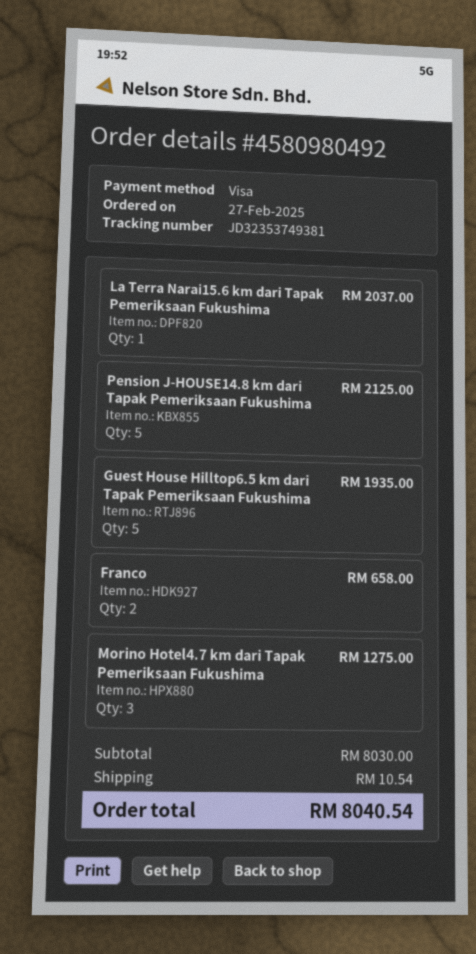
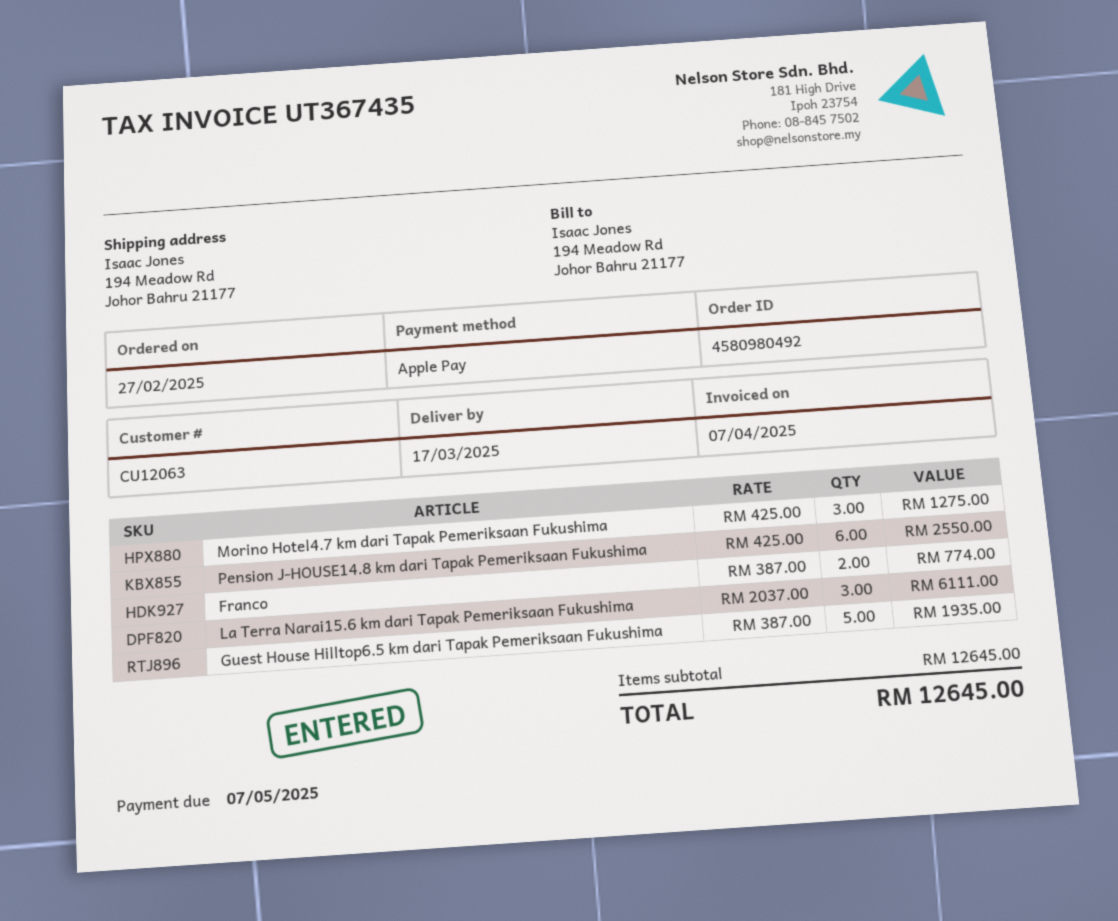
payment method: Visa -> Apple Pay
La Terra Narai15.6 km dari Tapak Pemeriksaan Fukushima: 1 for 2037.00 -> 3 for 6111.00
Pension J-HOUSE14.8 km dari Tapak Pemeriksaan Fukushima: 5 for 2125.00 -> 6 for 2550.00
Franco: 2 for 658.00 -> 2 for 774.00
subtotal: 8030.00 -> 12645.00
shipping: 10.54 -> none
total: 8040.54 -> 12645.00

